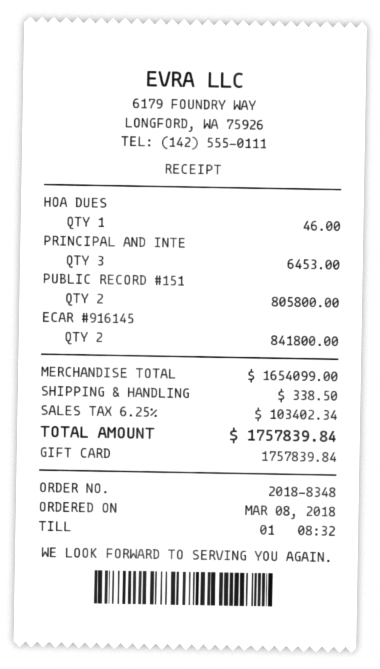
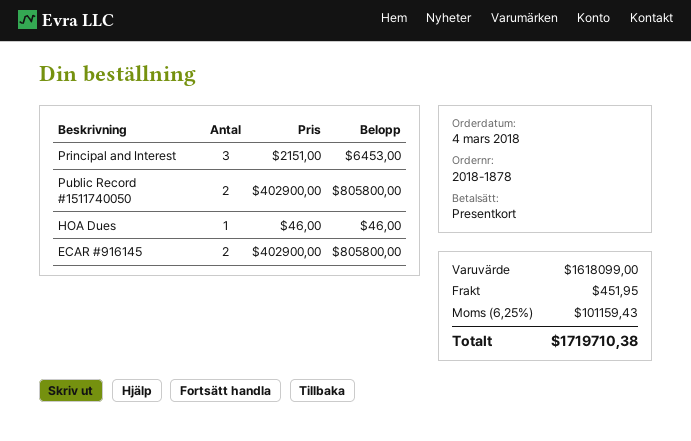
order number: 2018-8348 -> 2018-1878
order date: 2018-03-08 -> 2018-03-04
ECAR #916145: 2 for 841800.00 -> 2 for 805800.00
subtotal: 1654099.00 -> 1618099.00
shipping: 338.50 -> 451.95
tax: 6.25% = 103402.34 -> 6.25% = 101159.43
total: 1757839.84 -> 1719710.38

